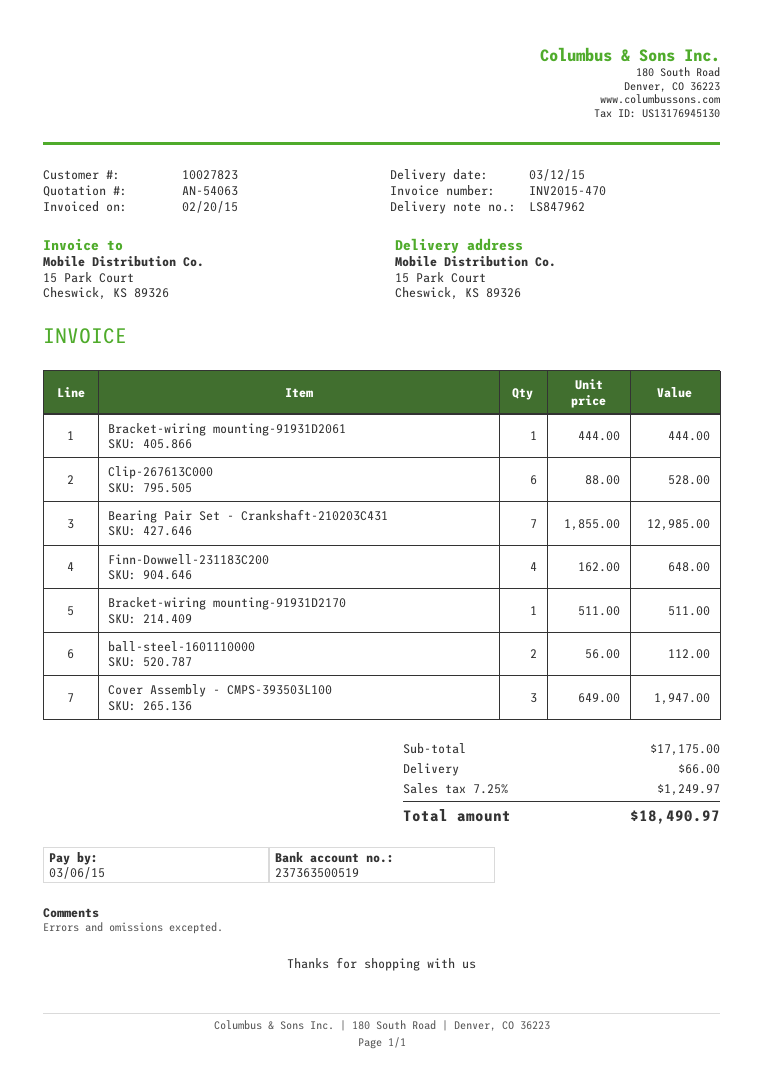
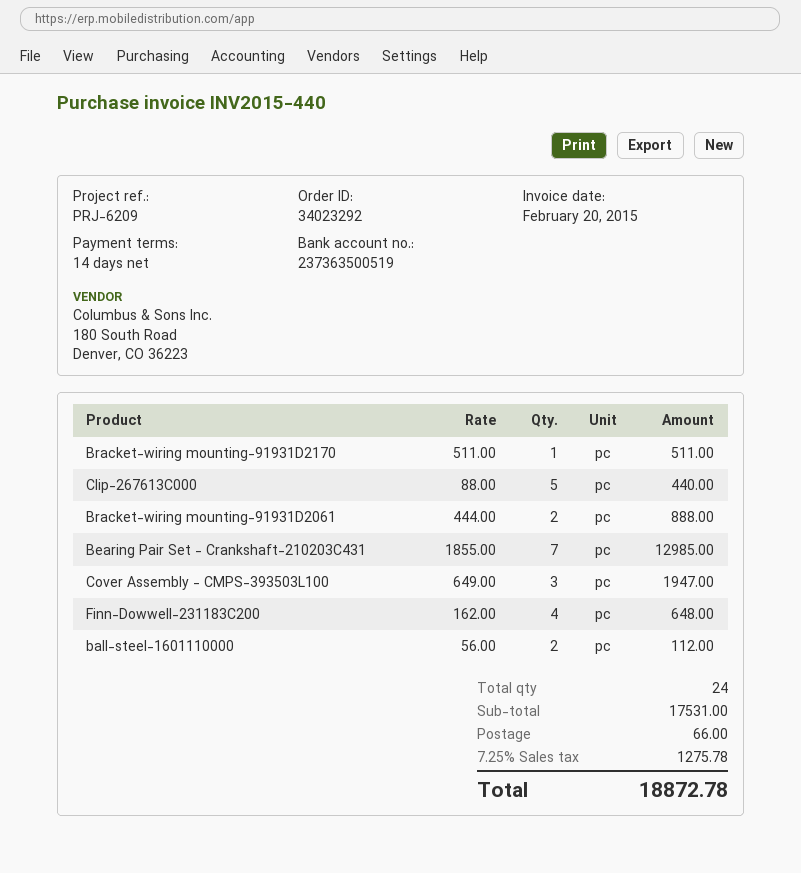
invoice number: INV2015-470 -> INV2015-440
Bracket-wiring mounting-91931D2061: 1 x 444.00 = 444.00 -> 2 x 444.00 = 888.00
Clip-267613C000: 6 x 88.00 = 528.00 -> 5 x 88.00 = 440.00
subtotal: 17175.00 -> 17531.00
tax: 7.25% = 1249.97 -> 7.25% = 1275.78
total: 18490.97 -> 18872.78

